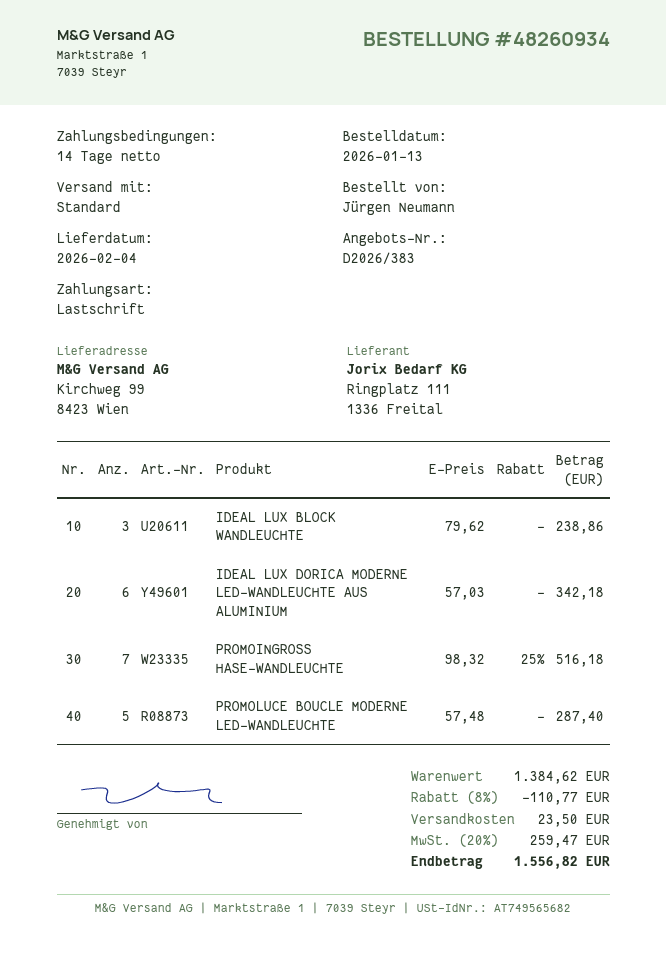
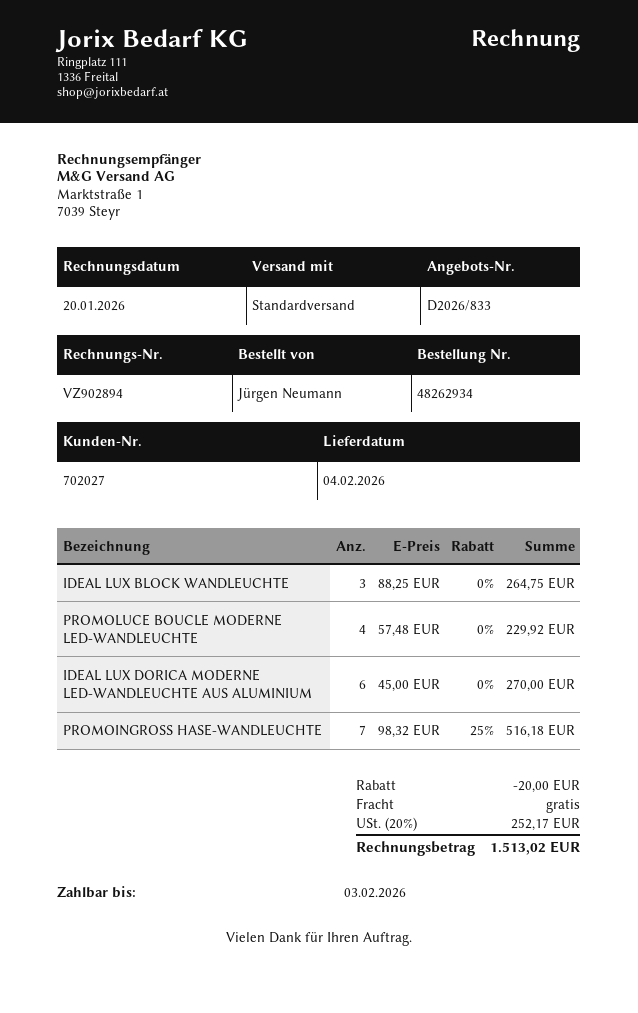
quote number: D2026/383 -> D2026/833
order number: 48260934 -> 48262934
IDEAL LUX BLOCK WANDLEUCHTE: 3 x 79.62 = 238.86 -> 3 x 88.25 = 264.75
IDEAL LUX DORICA MODERNE LED-WANDLEUCHTE AUS ALUMINIUM: 6 x 57.03 = 342.18 -> 6 x 45.00 = 270.00
PROMOLUCE BOUCLE MODERNE LED-WANDLEUCHTE: 5 x 57.48 = 287.40 -> 4 x 57.48 = 229.92
discount: 110.77 -> 20.00
shipping: 23.50 -> 0.00
tax: 20% = 259.47 -> 20% = 252.17
total: 1556.82 -> 1513.02

